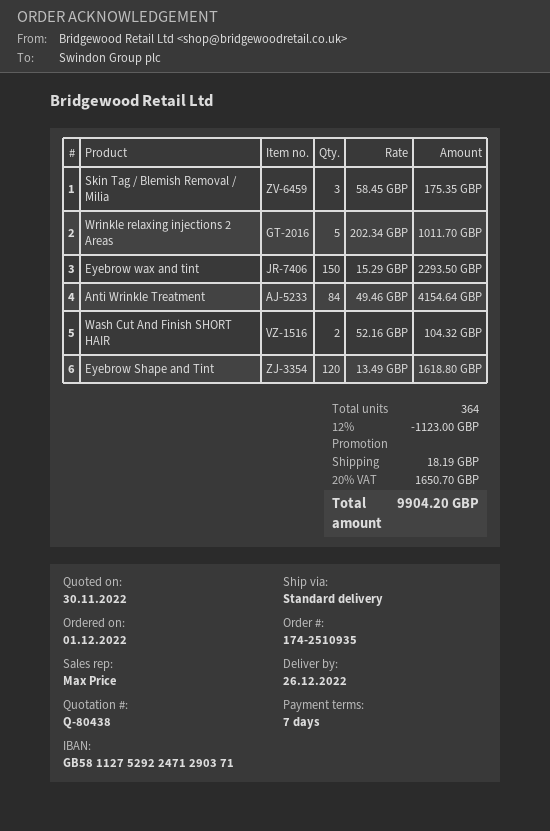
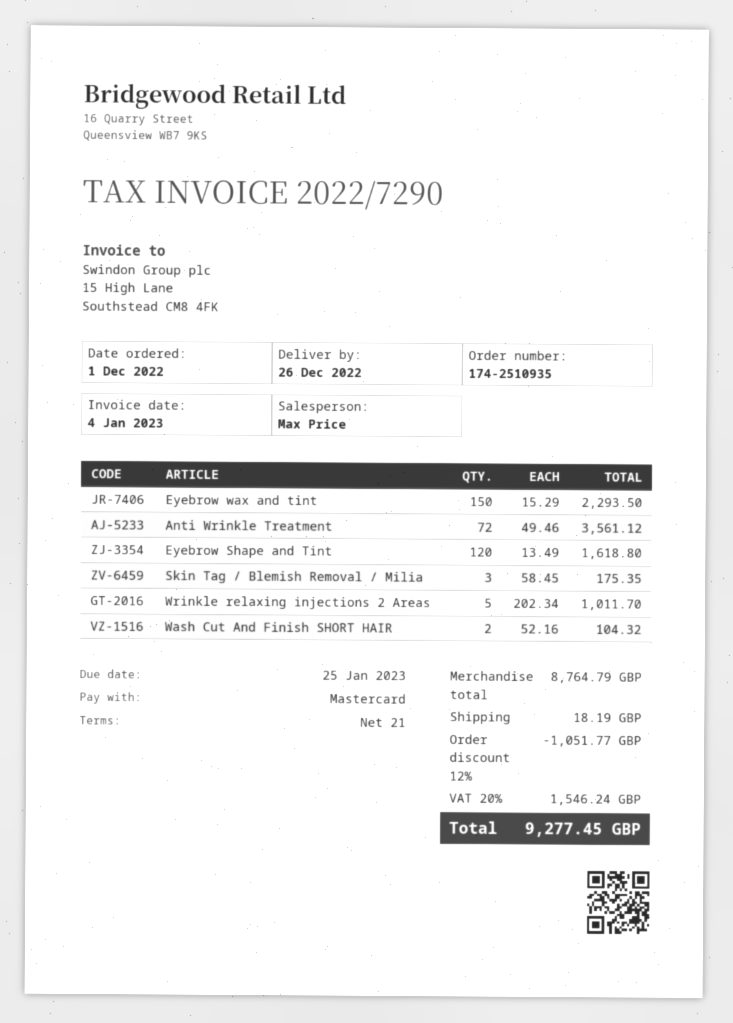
payment terms: 7 days -> 21 days
Anti Wrinkle Treatment: 84 x 49.46 = 4154.64 -> 72 x 49.46 = 3561.12
discount: 12% = 1123.00 -> 12% = 1051.77
tax: 20% = 1650.70 -> 20% = 1546.24
total: 9904.20 -> 9277.45

